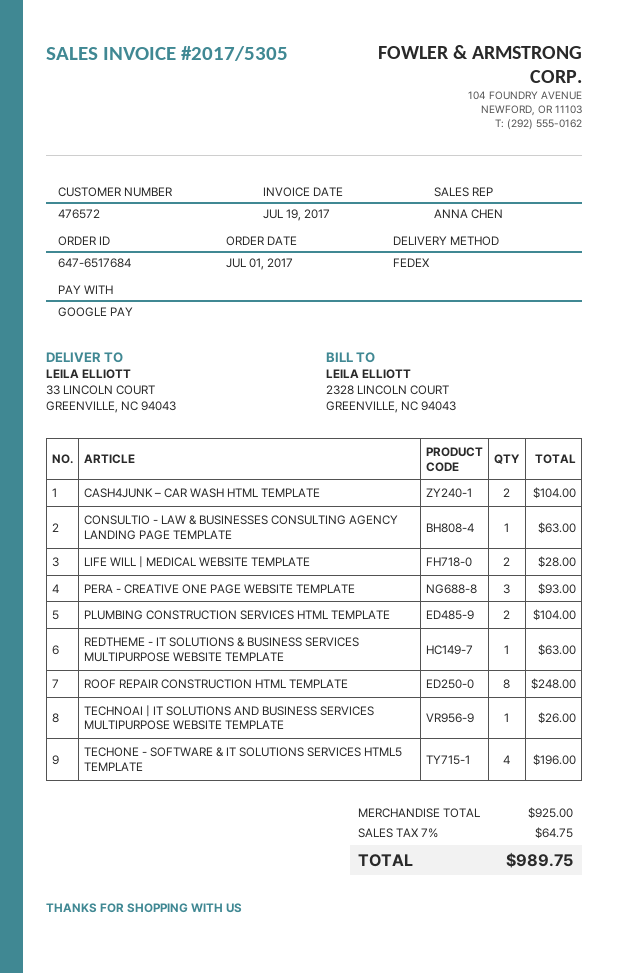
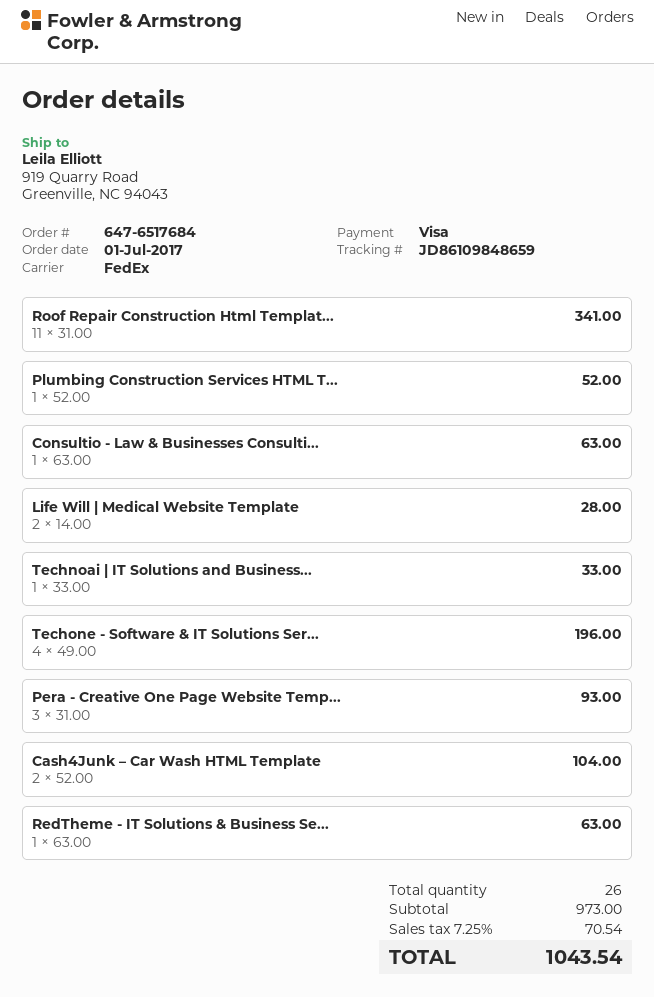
payment method: Google Pay -> Visa
ship to: 33 LINCOLN COURT, GREENVILLE, NC 94043 -> 919 Quarry Road, Greenville, NC 94043
PLUMBING CONSTRUCTION SERVICES HTML TEMPLATE: 2 for 104.00 -> 1 for 52.00
ROOF REPAIR CONSTRUCTION HTML TEMPLATE: 8 for 248.00 -> 11 for 341.00
TECHNOAI | IT SOLUTIONS AND BUSINESS SERVICES MULTIPURPOSE WEBSITE TEMPLATE: 1 for 26.00 -> 1 for 33.00
subtotal: 925.00 -> 973.00
tax: 7% = 64.75 -> 7.25% = 70.54
total: 989.75 -> 1043.54

